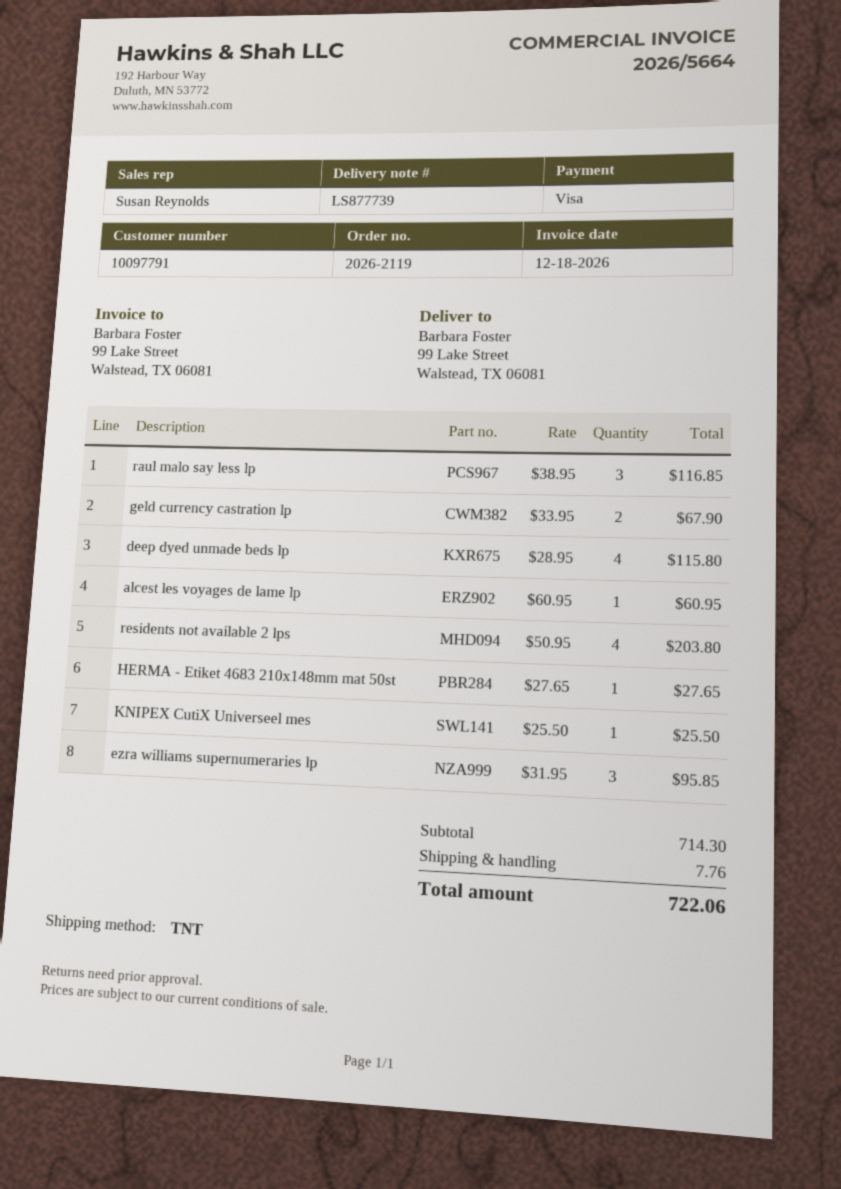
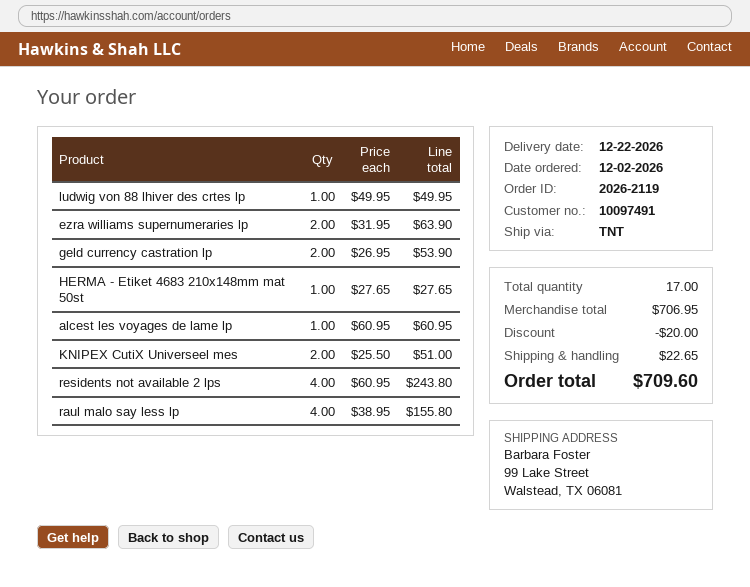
customer number: 10097791 -> 10097491
raul malo say less lp: 3 x 38.95 = 116.85 -> 4 x 38.95 = 155.80
geld currency castration lp: 2 x 33.95 = 67.90 -> 2 x 26.95 = 53.90
deep dyed unmade beds lp: 4 x 28.95 = 115.80 -> none
residents not available 2 lps: 4 x 50.95 = 203.80 -> 4 x 60.95 = 243.80
KNIPEX CutiX Universeel mes: 1 x 25.50 = 25.50 -> 2 x 25.50 = 51.00
ezra williams supernumeraries lp: 3 x 31.95 = 95.85 -> 2 x 31.95 = 63.90
ludwig von 88 lhiver des crtes lp: none -> 1 x 49.95 = 49.95
subtotal: 714.30 -> 706.95
discount: none -> 20.00
shipping: 7.76 -> 22.65
total: 722.06 -> 709.60

